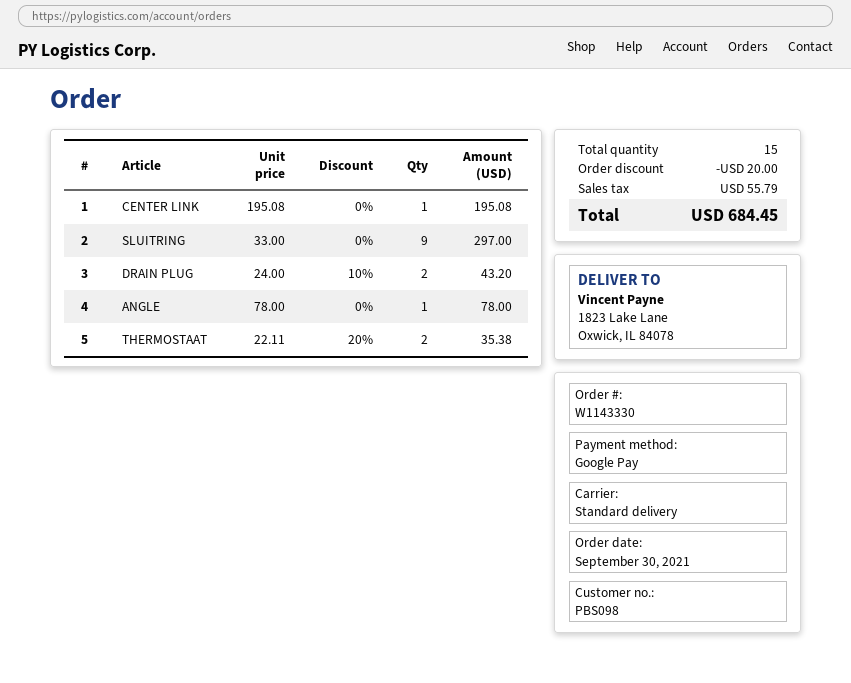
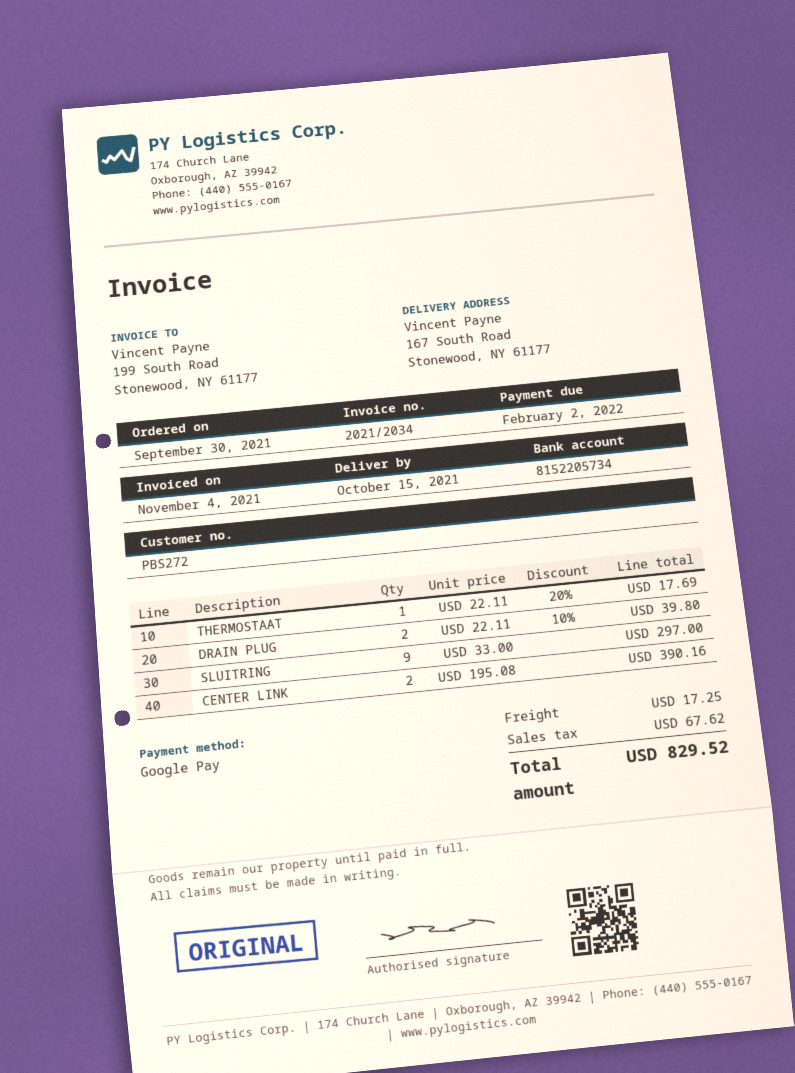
customer number: PBS098 -> PBS272
ship to: 1823 Lake Lane, Oxwick, IL 84078 -> 167 South Road, Stonewood, NY 61177
CENTER LINK: 1 x 195.08 = 195.08 -> 2 x 195.08 = 390.16
DRAIN PLUG: 2 x 24.00 - 10% = 43.20 -> 2 x 22.11 - 10% = 39.80
ANGLE: 1 x 78.00 = 78.00 -> none
THERMOSTAAT: 2 x 22.11 - 20% = 35.38 -> 1 x 22.11 - 20% = 17.69
discount: 20.00 -> none
shipping: none -> 17.25
tax: 55.79 -> 67.62
total: 684.45 -> 829.52

